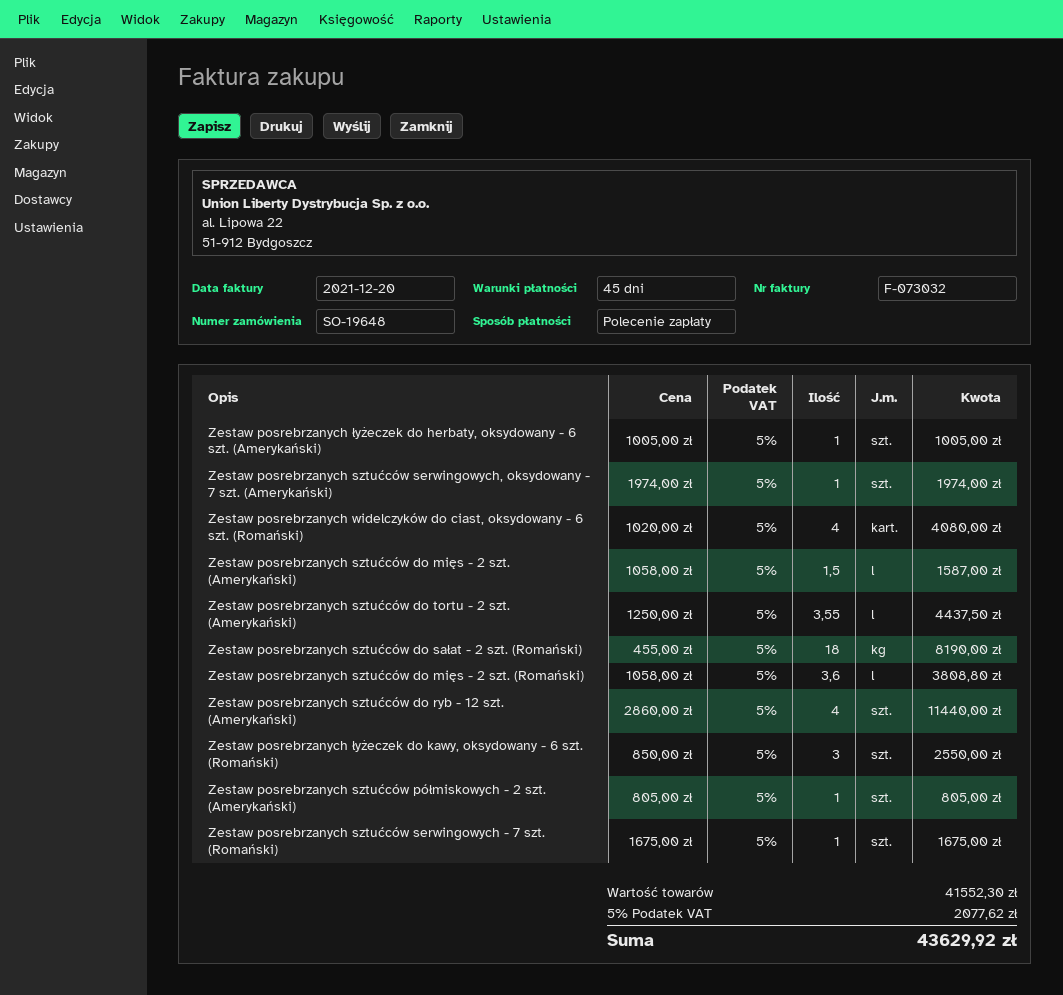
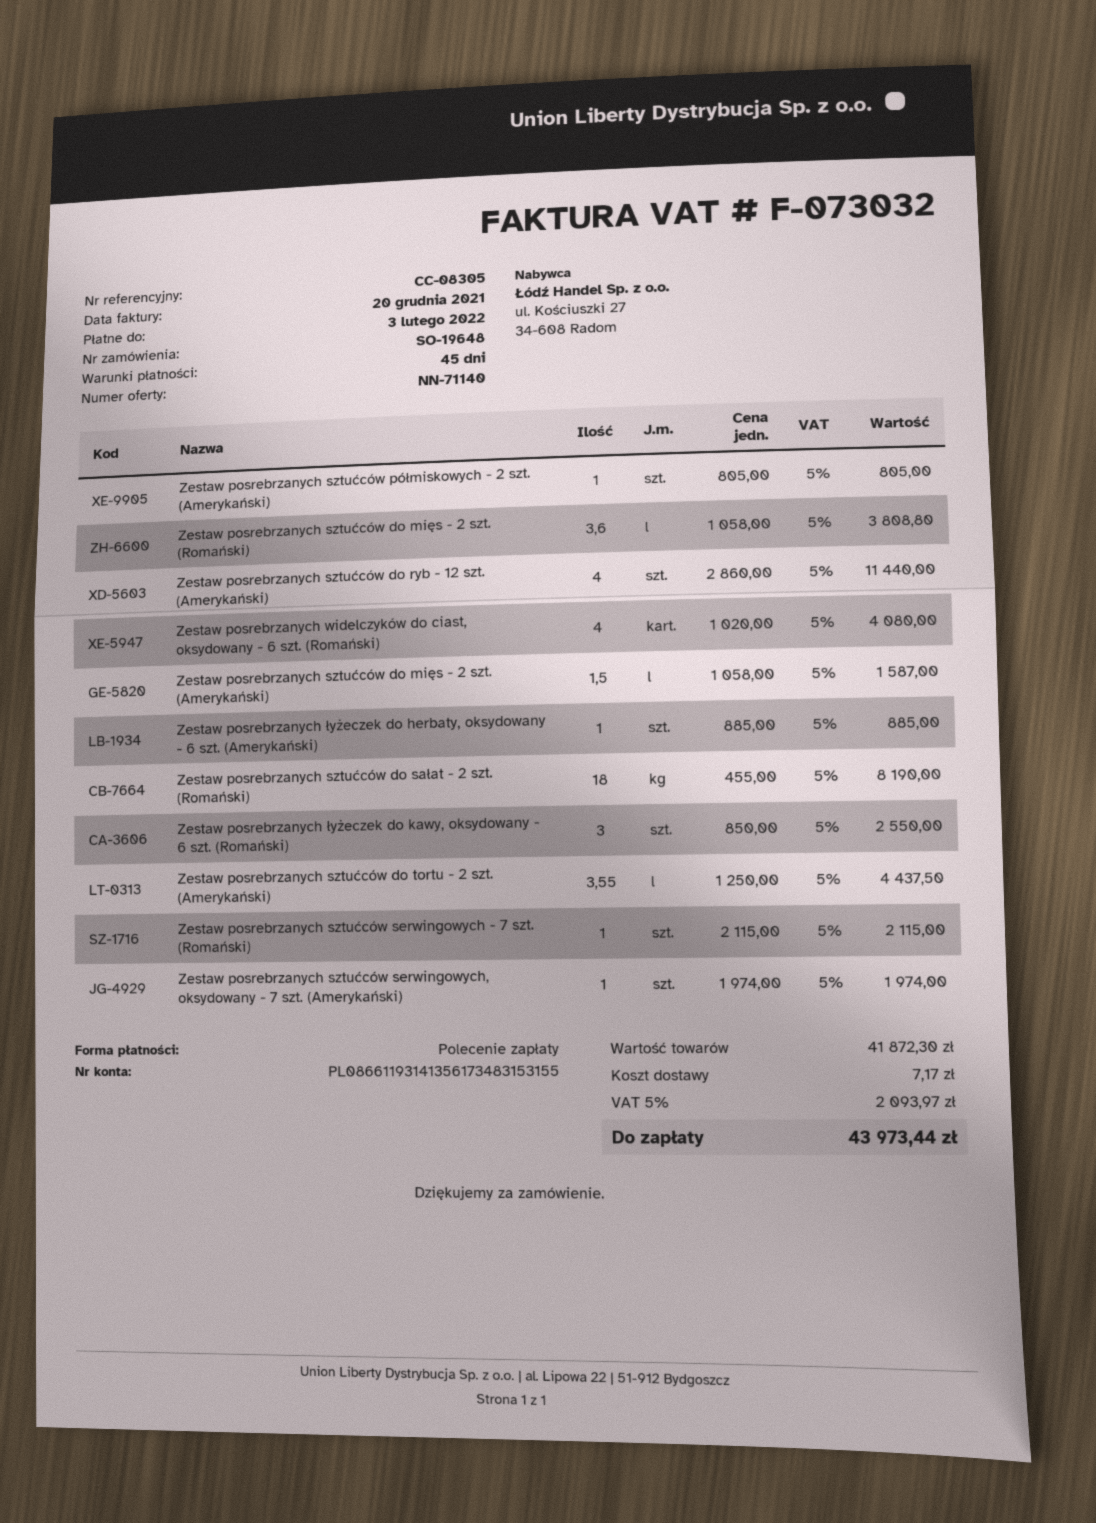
Zestaw posrebrzanych łyżeczek do herbaty, oksydowany - 6 szt. (Amerykański): 1 x 1005.00 = 1005.00 -> 1 x 885.00 = 885.00
Zestaw posrebrzanych sztućców serwingowych - 7 szt. (Romański): 1 x 1675.00 = 1675.00 -> 1 x 2115.00 = 2115.00
subtotal: 41552.30 -> 41872.30
shipping: none -> 7.17
tax: 5% = 2077.62 -> 5% = 2093.97
total: 43629.92 -> 43973.44

